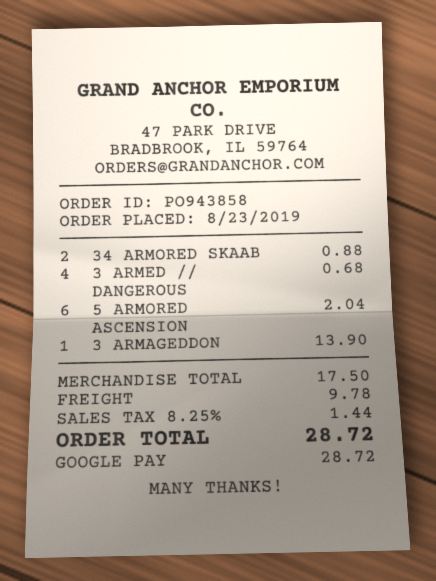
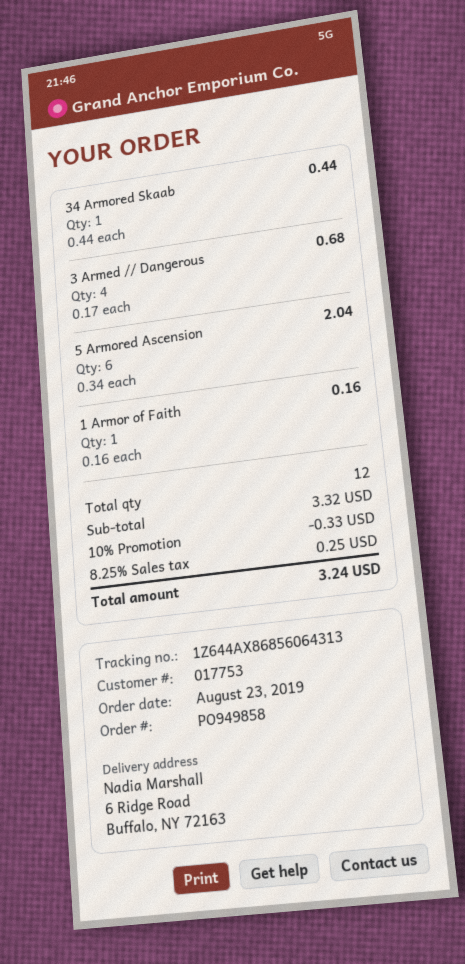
order number: PO943858 -> PO949858
34 ARMORED SKAAB: 2 for 0.88 -> 1 for 0.44
3 ARMAGEDDON: 1 for 13.90 -> none
1 Armor of Faith: none -> 1 for 0.16
subtotal: 17.50 -> 3.32
discount: none -> 10% = 0.33
shipping: 9.78 -> none
tax: 8.25% = 1.44 -> 8.25% = 0.25
total: 28.72 -> 3.24

